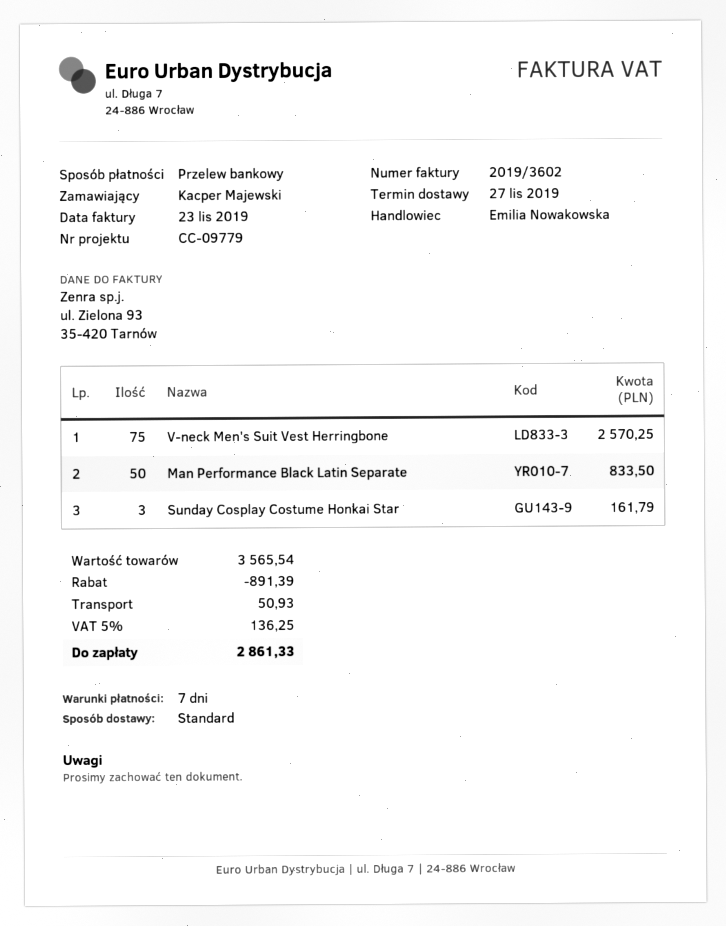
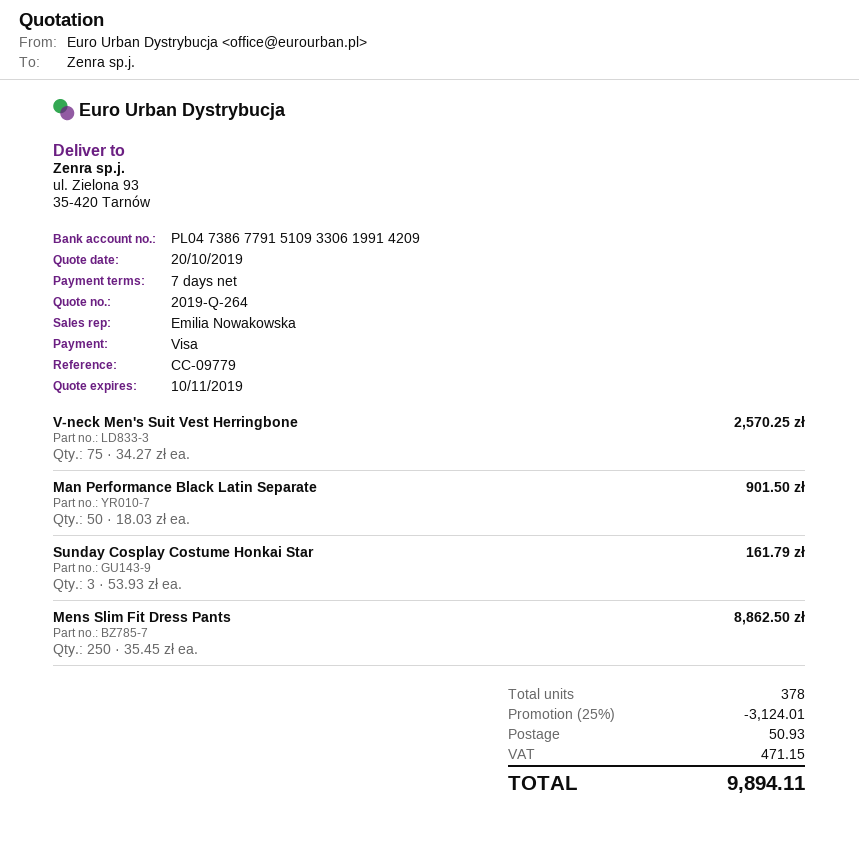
payment method: bank transfer -> Visa
Man Performance Black Latin Separate: 50 for 833.50 -> 50 for 901.50
Mens Slim Fit Dress Pants: none -> 250 for 8862.50
discount: 891.39 -> 3124.01
tax: 136.25 -> 471.15
total: 2861.33 -> 9894.11

